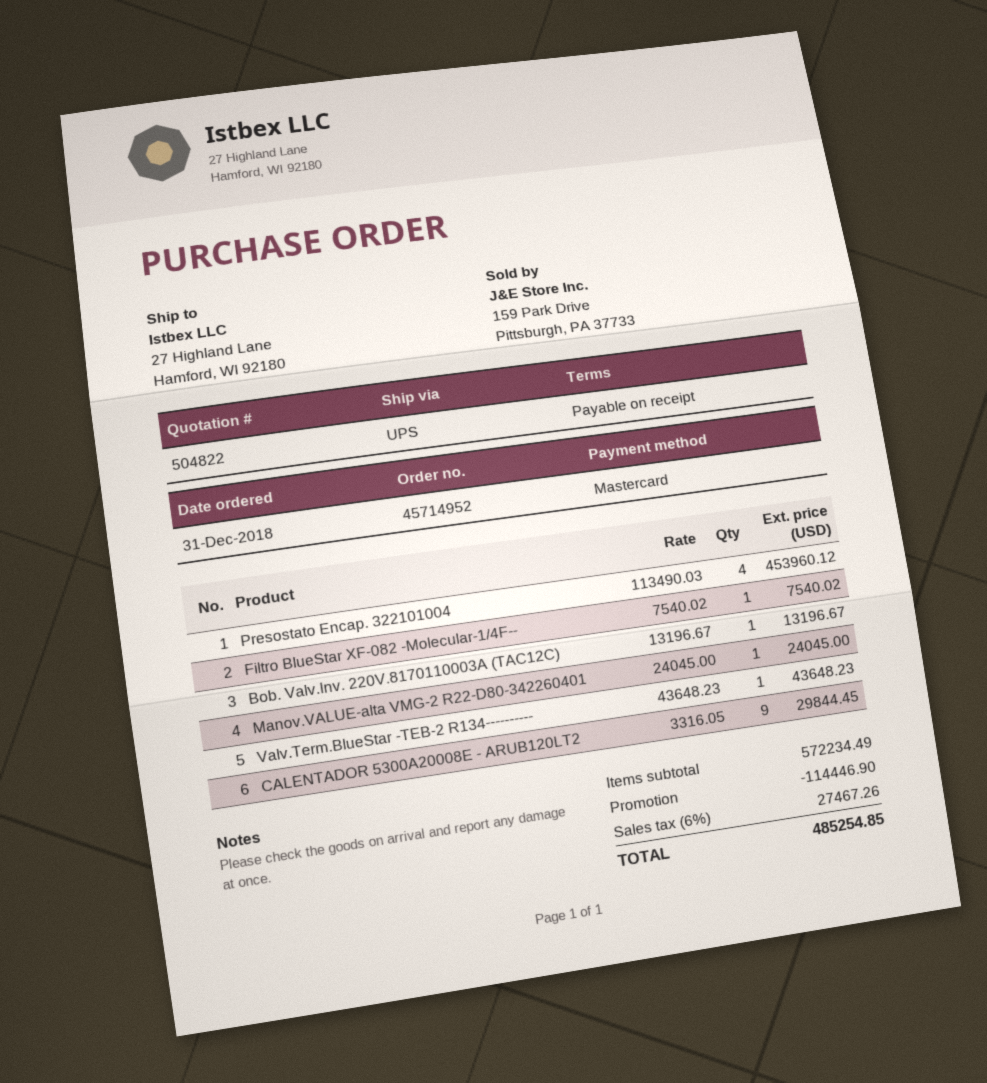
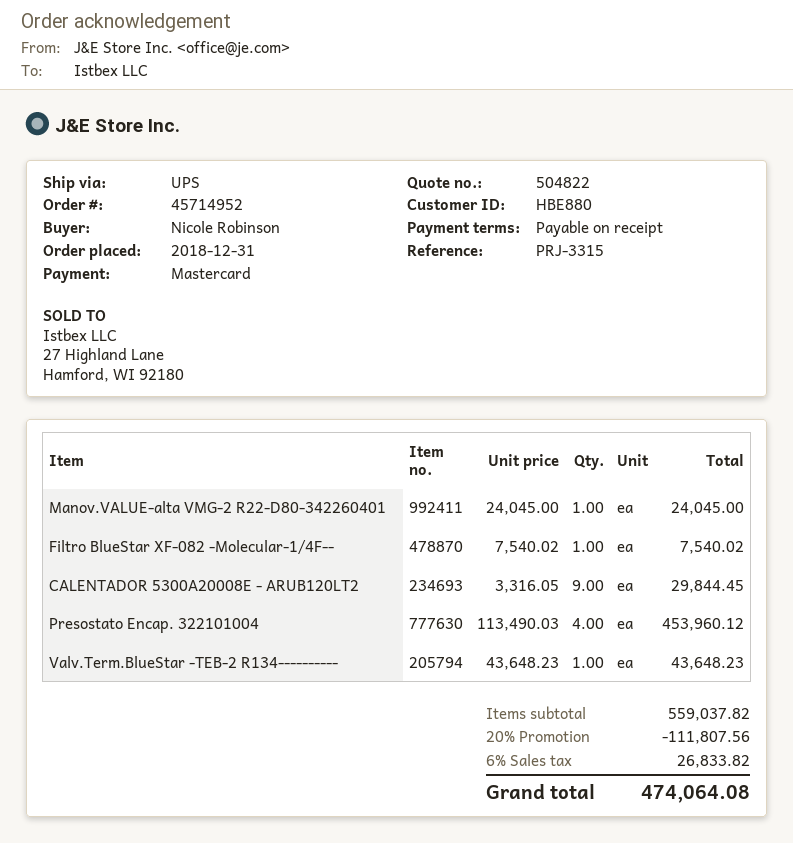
Bob. Valv.Inv. 220V.8170110003A (TAC12C): 1 x 13196.67 = 13196.67 -> none
subtotal: 572234.49 -> 559037.82
discount: 114446.90 -> 111807.56
tax: 6% = 27467.26 -> 6% = 26833.82
total: 485254.85 -> 474064.08

